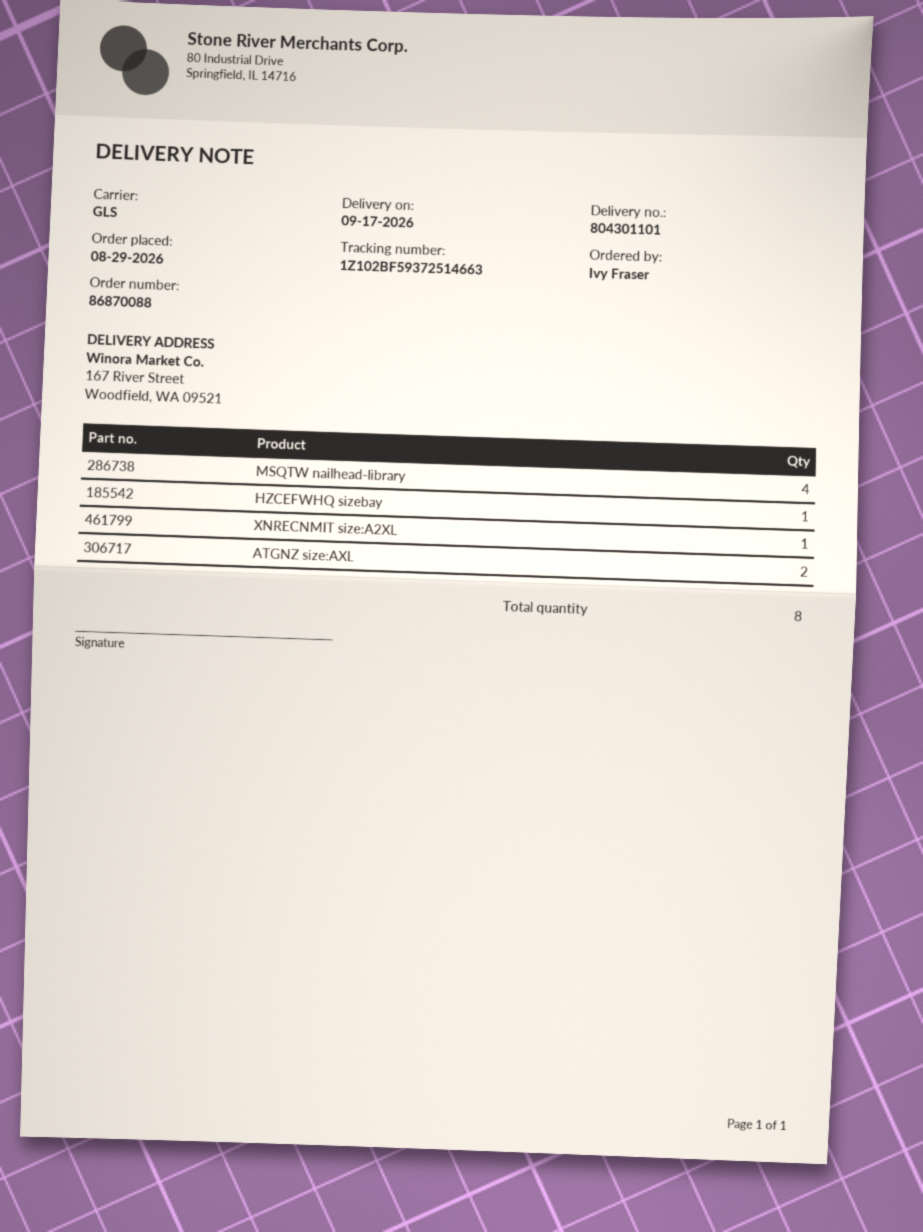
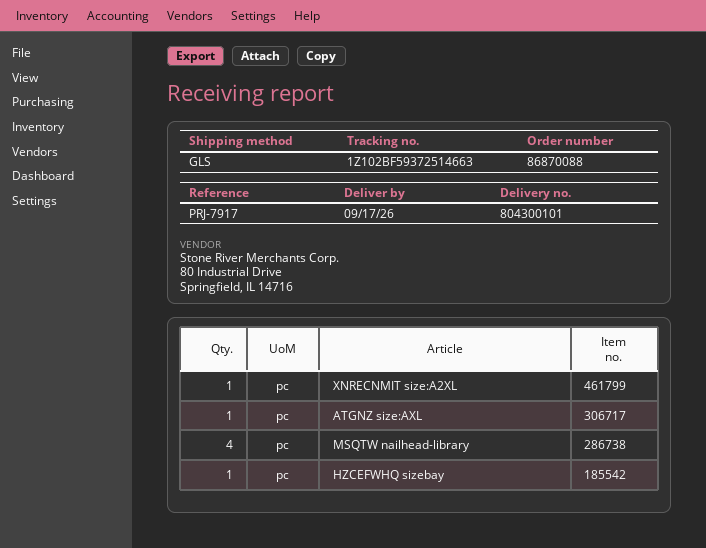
delivery note number: 804301101 -> 804300101
ATGNZ size:AXL: 2 -> 1

